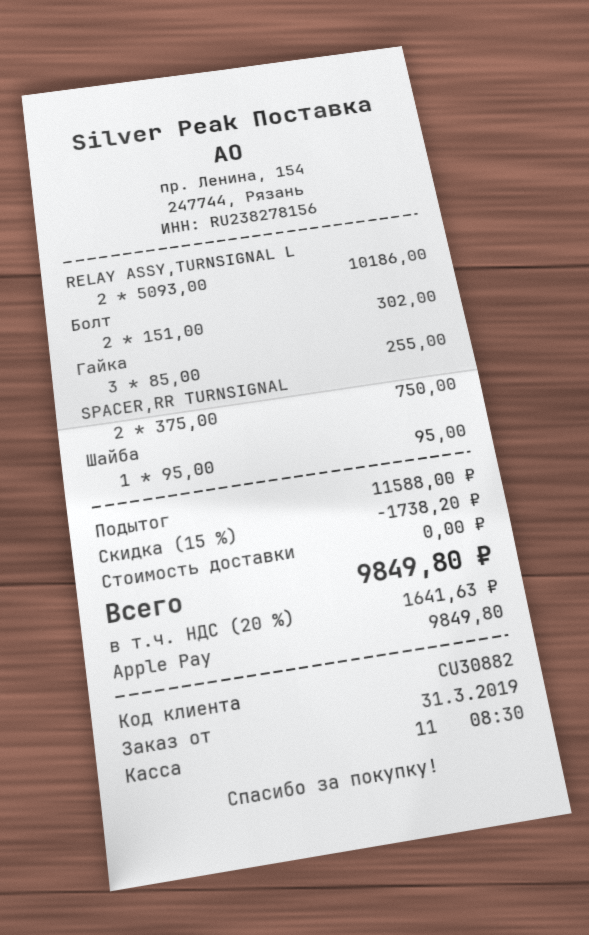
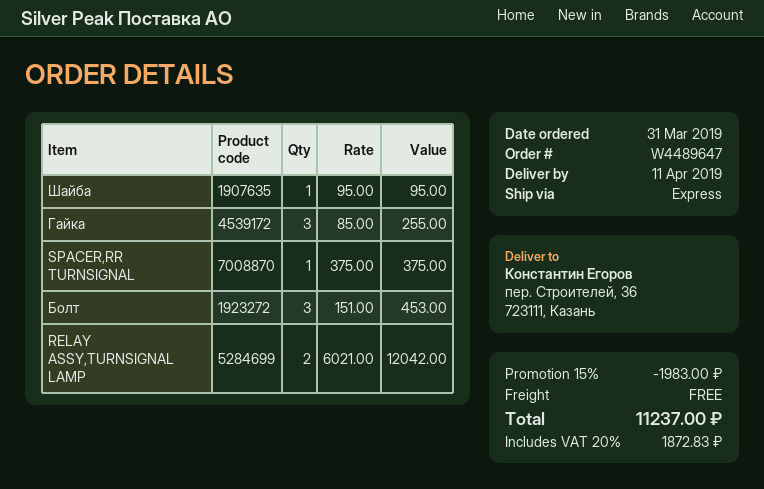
RELAY ASSY,TURNSIGNAL L: 2 x 5093.00 = 10186.00 -> 2 x 6021.00 = 12042.00
Болт: 2 x 151.00 = 302.00 -> 3 x 151.00 = 453.00
SPACER,RR TURNSIGNAL: 2 x 375.00 = 750.00 -> 1 x 375.00 = 375.00
discount: 15% = 1738.20 -> 15% = 1983.00
tax: 20% = 1641.63 -> 20% = 1872.83
total: 9849.80 -> 11237.00

